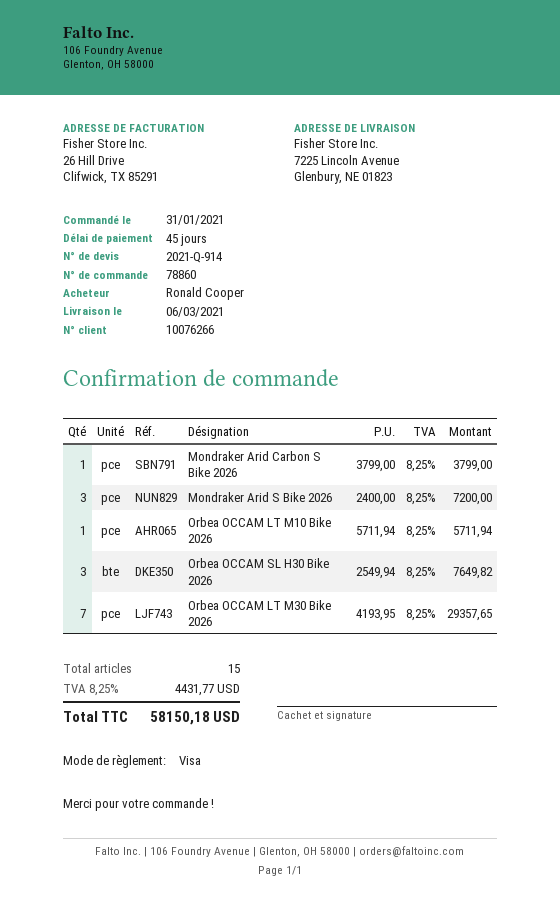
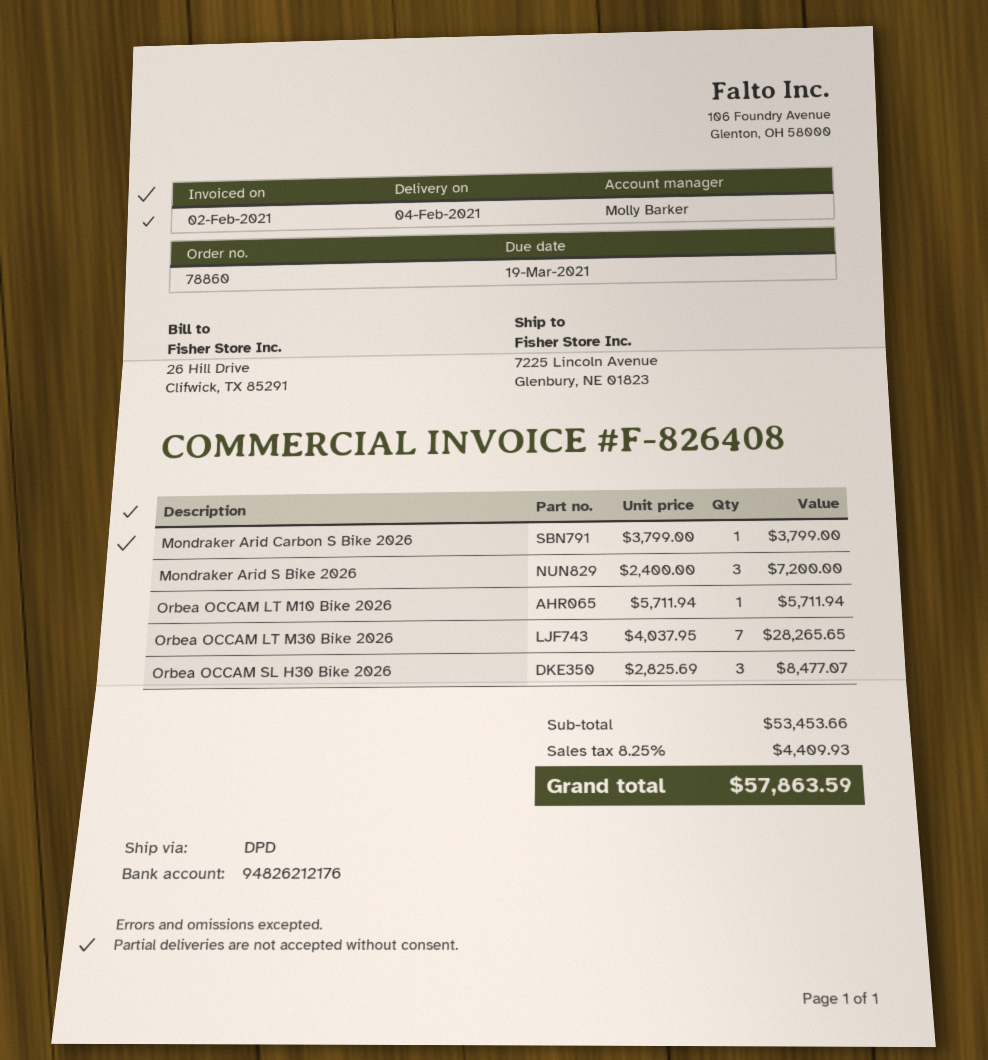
delivery date: 2021-03-06 -> 2021-02-04
Orbea OCCAM SL H30 Bike 2026: 3 x 2549.94 = 7649.82 -> 3 x 2825.69 = 8477.07
Orbea OCCAM LT M30 Bike 2026: 7 x 4193.95 = 29357.65 -> 7 x 4037.95 = 28265.65
tax: 8.25% = 4431.77 -> 8.25% = 4409.93
total: 58150.18 -> 57863.59

